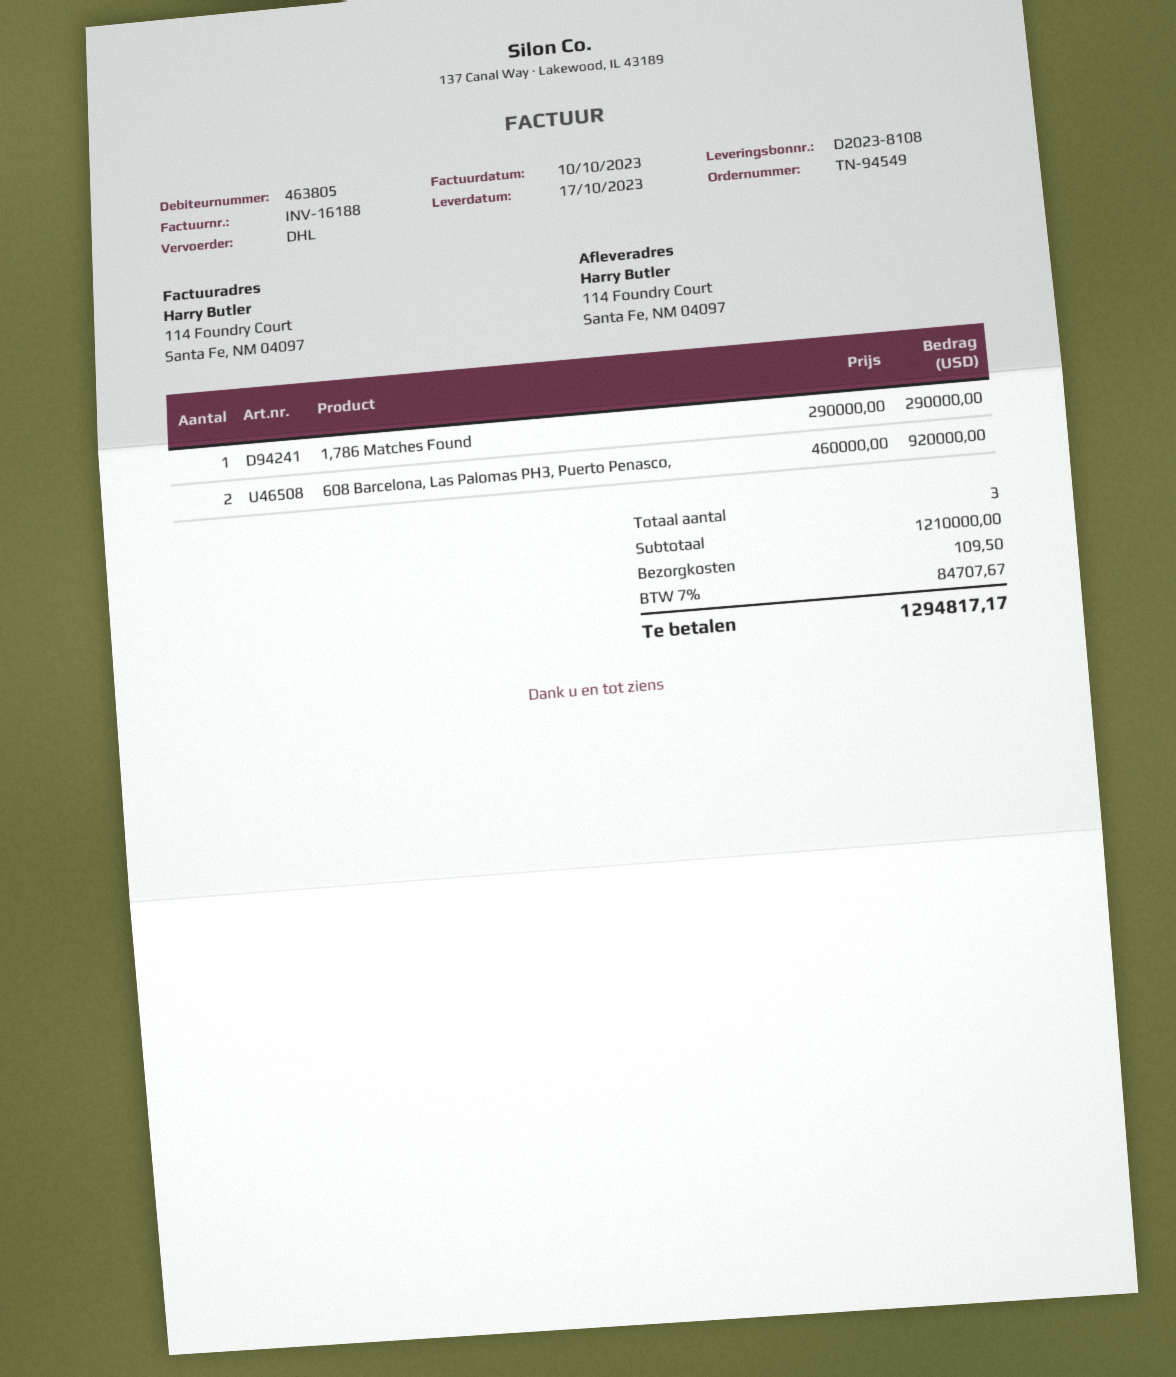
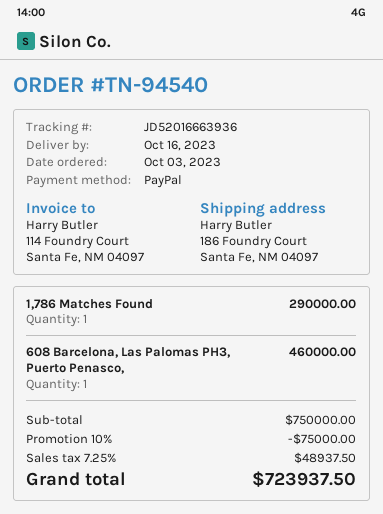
order number: TN-94549 -> TN-94540
delivery date: 2023-10-17 -> 2023-10-16
ship to: 114 Foundry Court, Santa Fe, NM 04097 -> 186 Foundry Court, Santa Fe, NM 04097
608 Barcelona, Las Palomas PH3, Puerto Penasco,: 2 for 920000.00 -> 1 for 460000.00
subtotal: 1210000.00 -> 750000.00
discount: none -> 10% = 75000.00
shipping: 109.50 -> none
tax: 7% = 84707.67 -> 7.25% = 48937.50
total: 1294817.17 -> 723937.50

